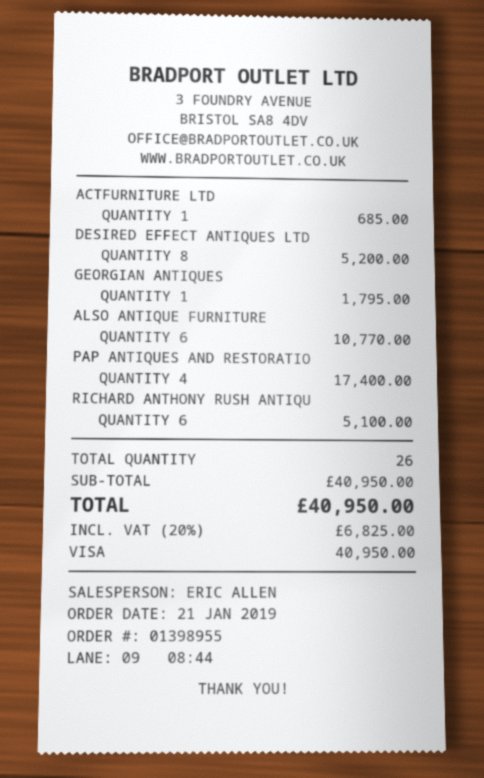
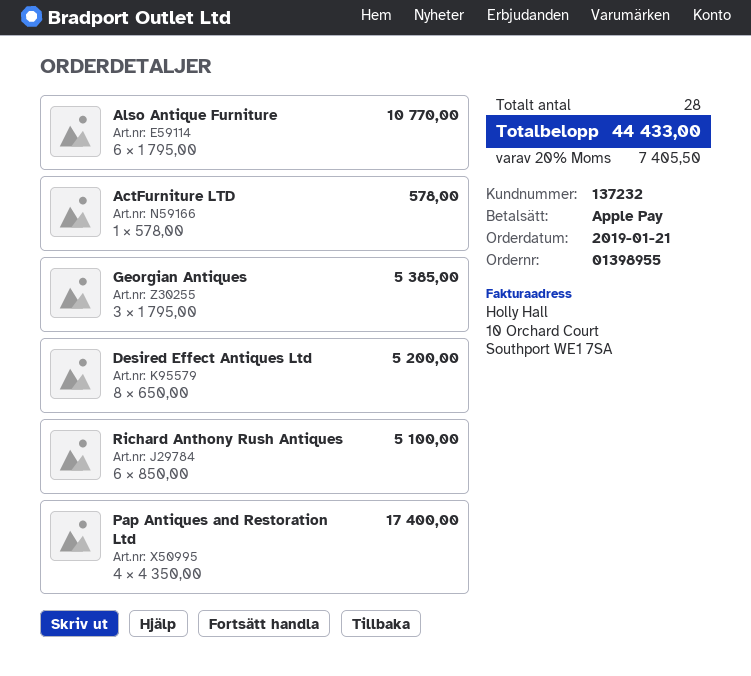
payment method: Visa -> Apple Pay
ACTFURNITURE LTD: 1 for 685.00 -> 1 for 578.00
GEORGIAN ANTIQUES: 1 for 1795.00 -> 3 for 5385.00
total quantity: 26 -> 28
tax: 20% = 6825.00 -> 20% = 7405.50
total: 40950.00 -> 44433.00

